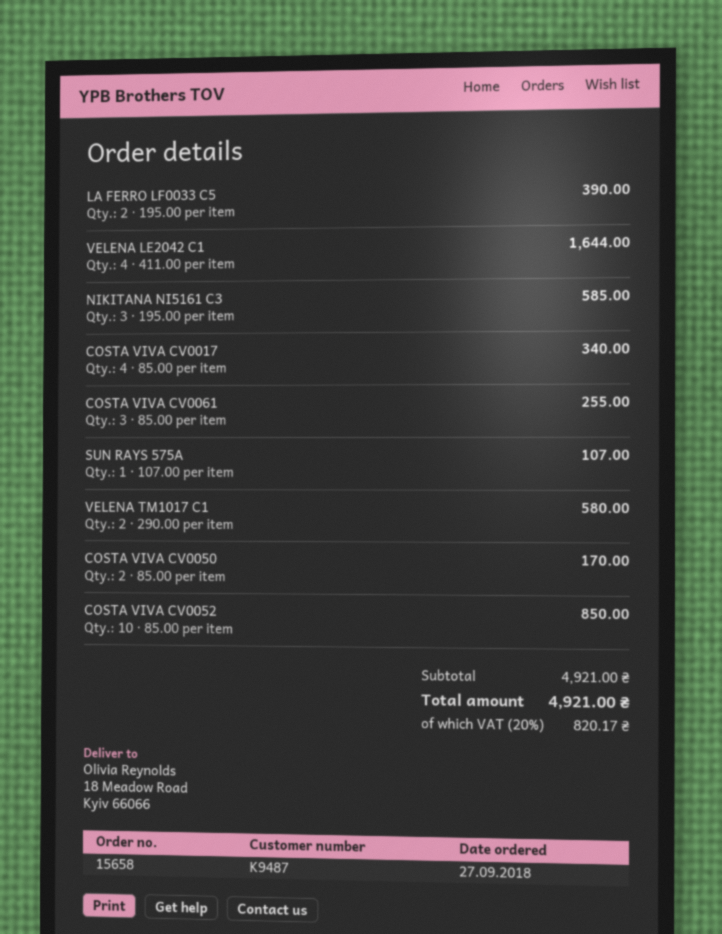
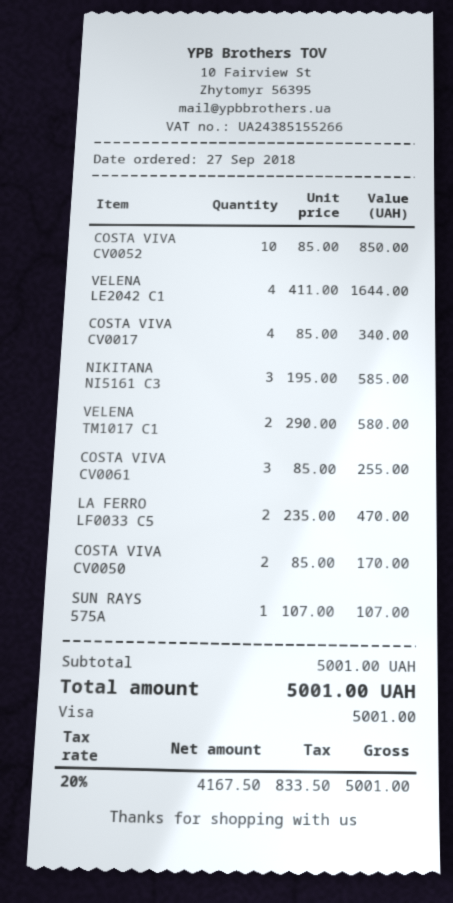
LA FERRO LF0033 C5: 2 x 195.00 = 390.00 -> 2 x 235.00 = 470.00
subtotal: 4921.00 -> 5001.00
tax: 20% = 820.17 -> 20% = 833.50
total: 4921.00 -> 5001.00

